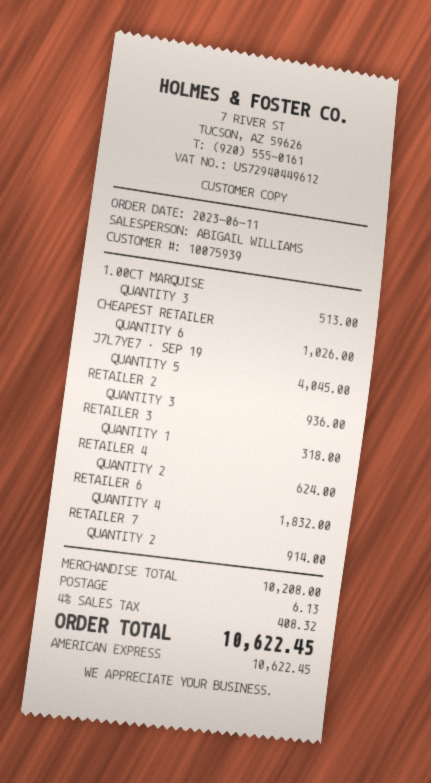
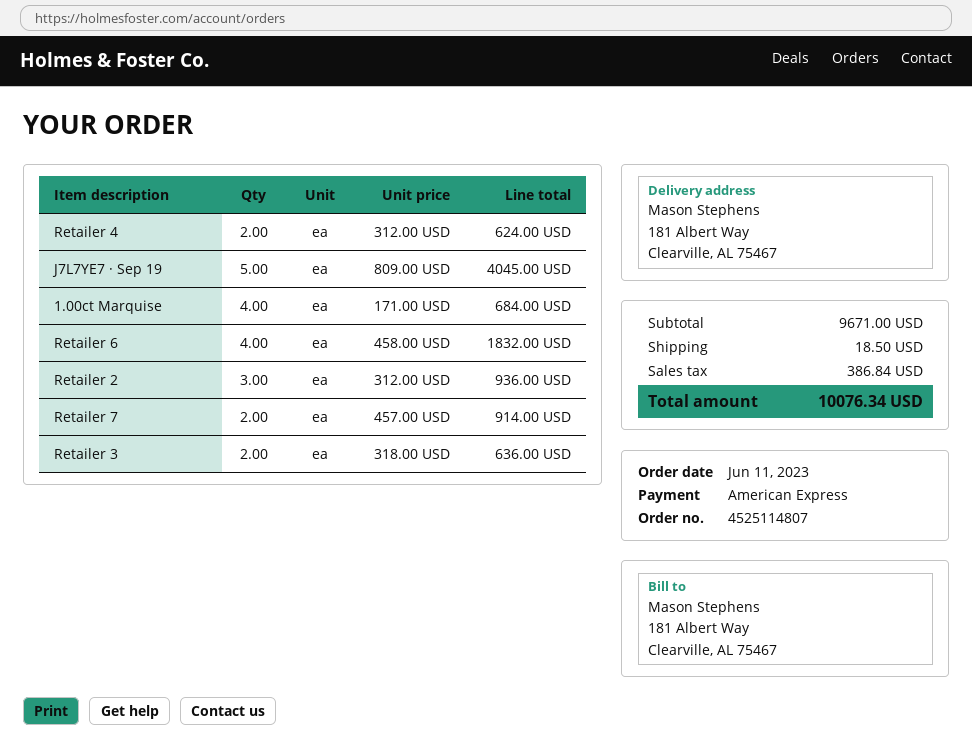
1.00CT MARQUISE: 3 for 513.00 -> 4 for 684.00
CHEAPEST RETAILER: 6 for 1026.00 -> none
RETAILER 3: 1 for 318.00 -> 2 for 636.00
subtotal: 10208.00 -> 9671.00
shipping: 6.13 -> 18.50
tax: 408.32 -> 386.84
total: 10622.45 -> 10076.34

